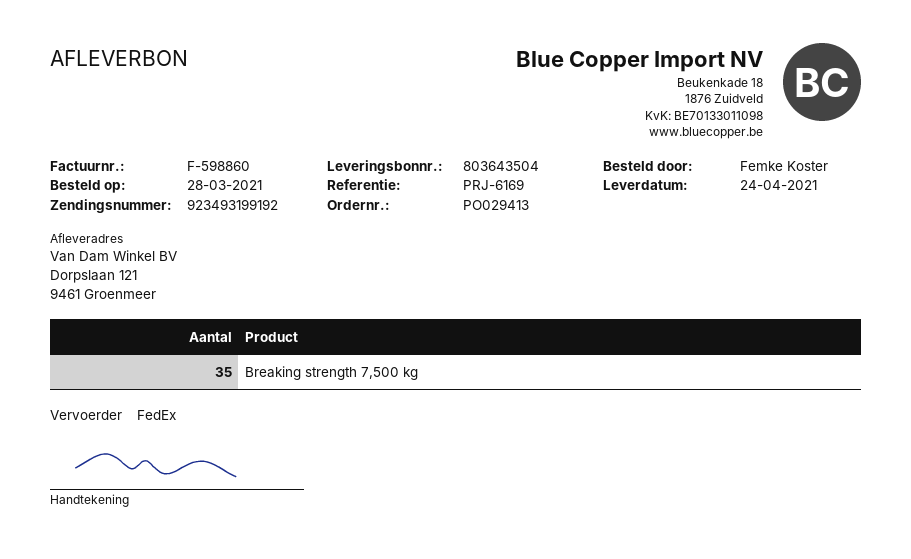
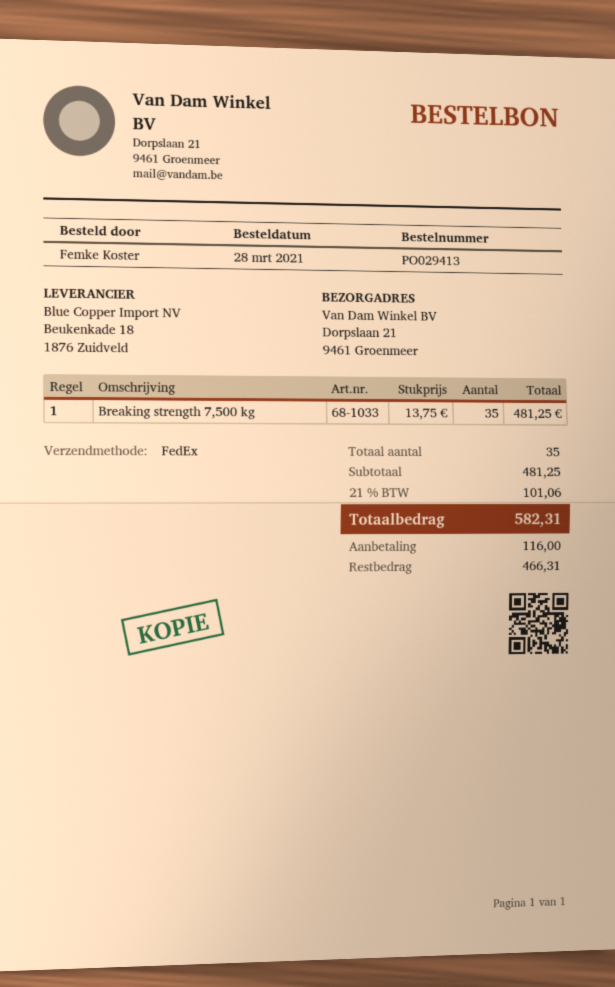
ship to: Dorpslaan 121, 9461 Groenmeer -> Dorpslaan 21, 9461 Groenmeer

